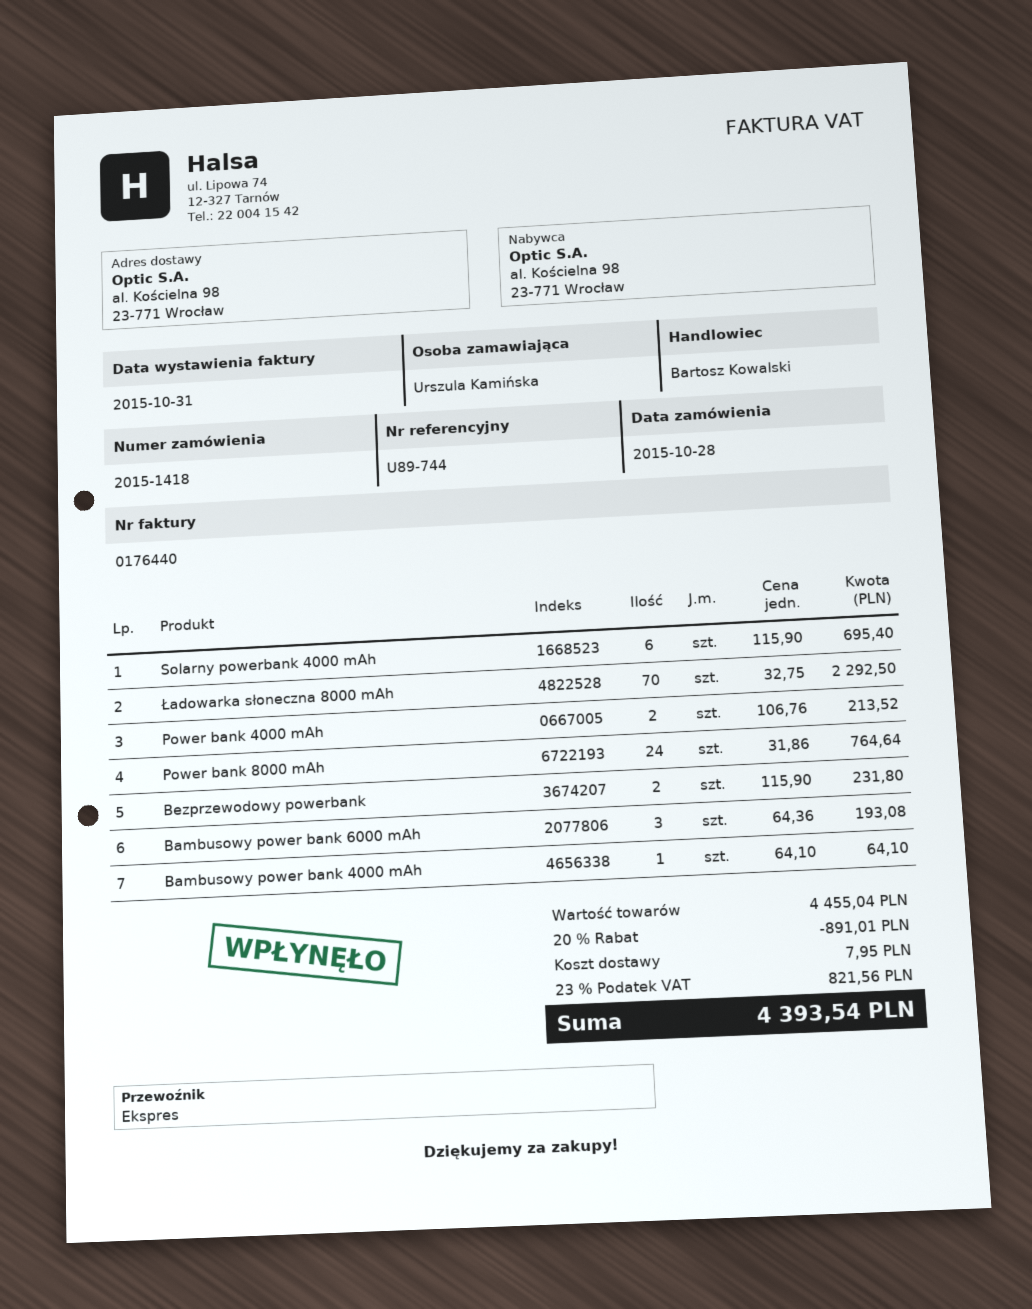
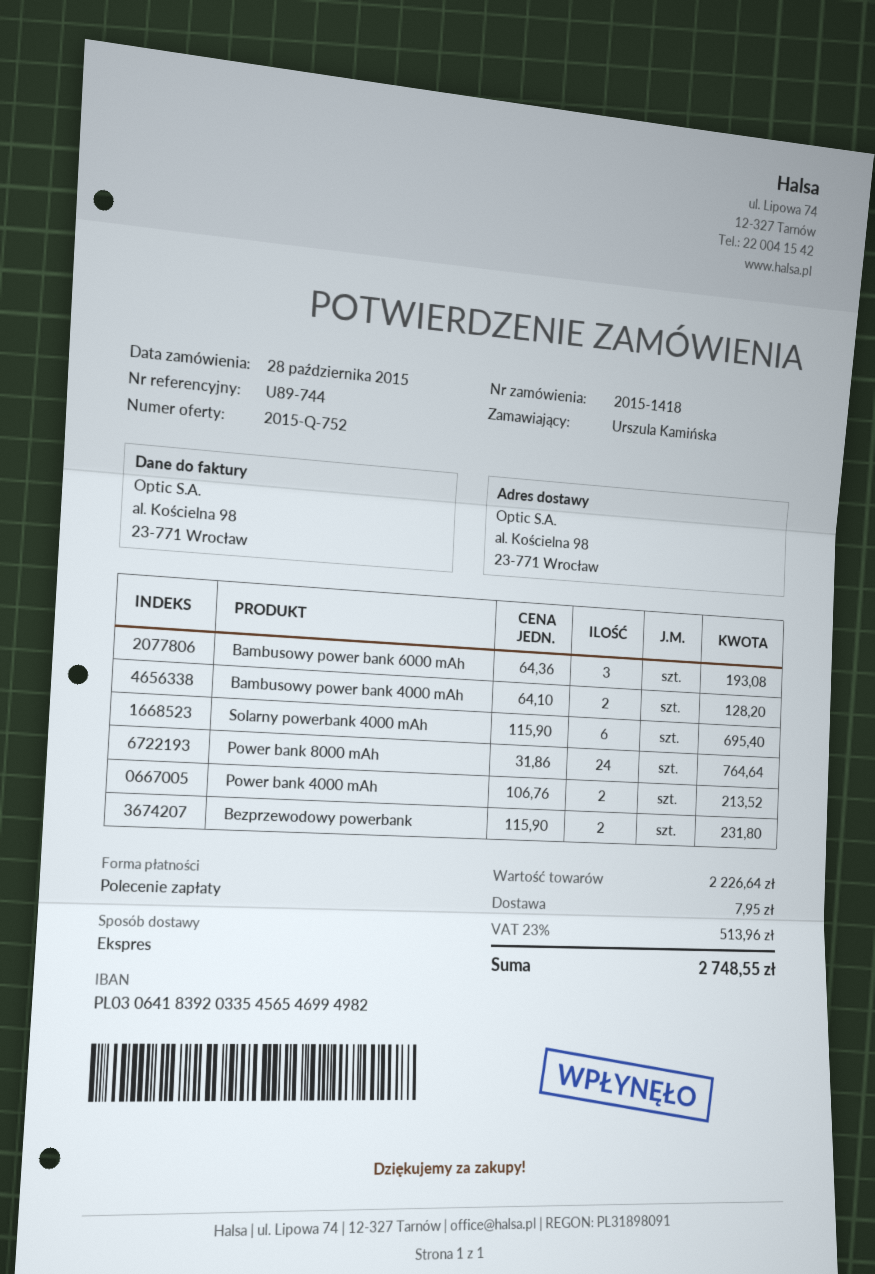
Ładowarka słoneczna 8000 mAh: 70 x 32.75 = 2292.50 -> none
Bambusowy power bank 4000 mAh: 1 x 64.10 = 64.10 -> 2 x 64.10 = 128.20
subtotal: 4455.04 -> 2226.64
discount: 20% = 891.01 -> none
tax: 23% = 821.56 -> 23% = 513.96
total: 4393.54 -> 2748.55

